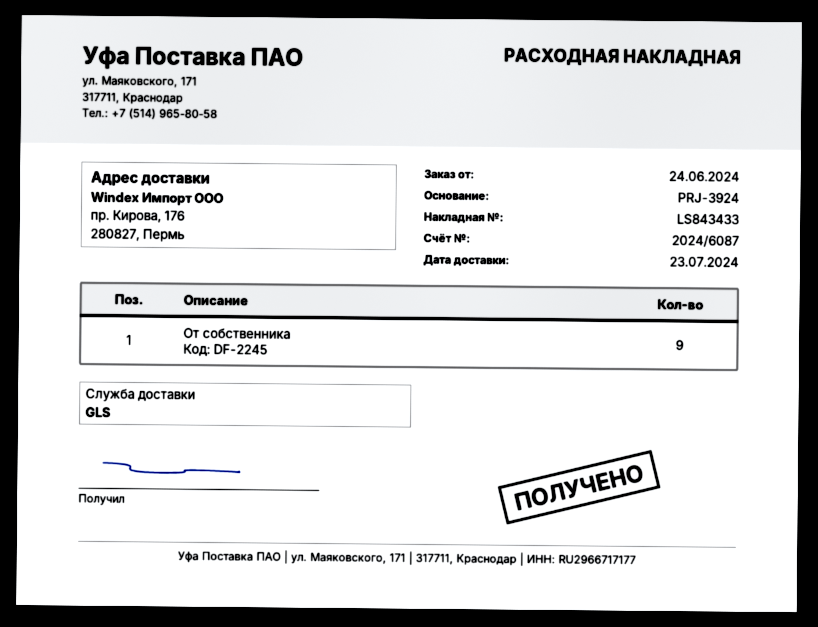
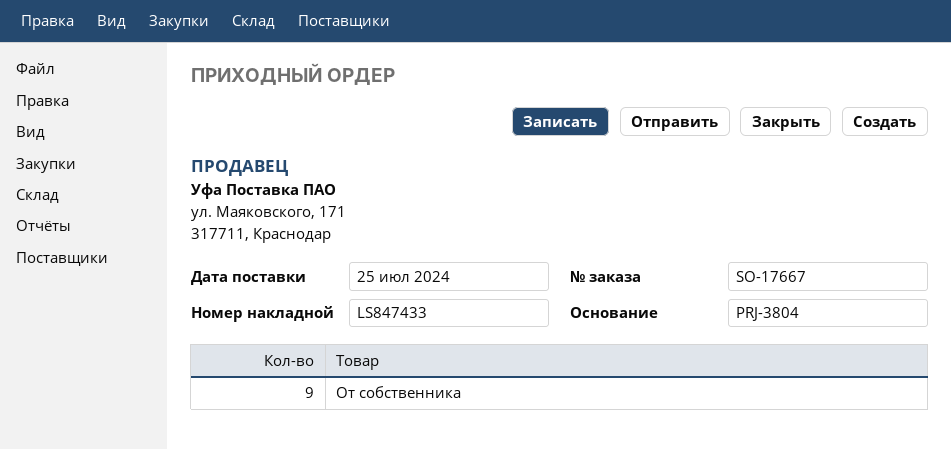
delivery note number: LS843433 -> LS847433
delivery date: 2024-07-23 -> 2024-07-25
reference: PRJ-3924 -> PRJ-3804

